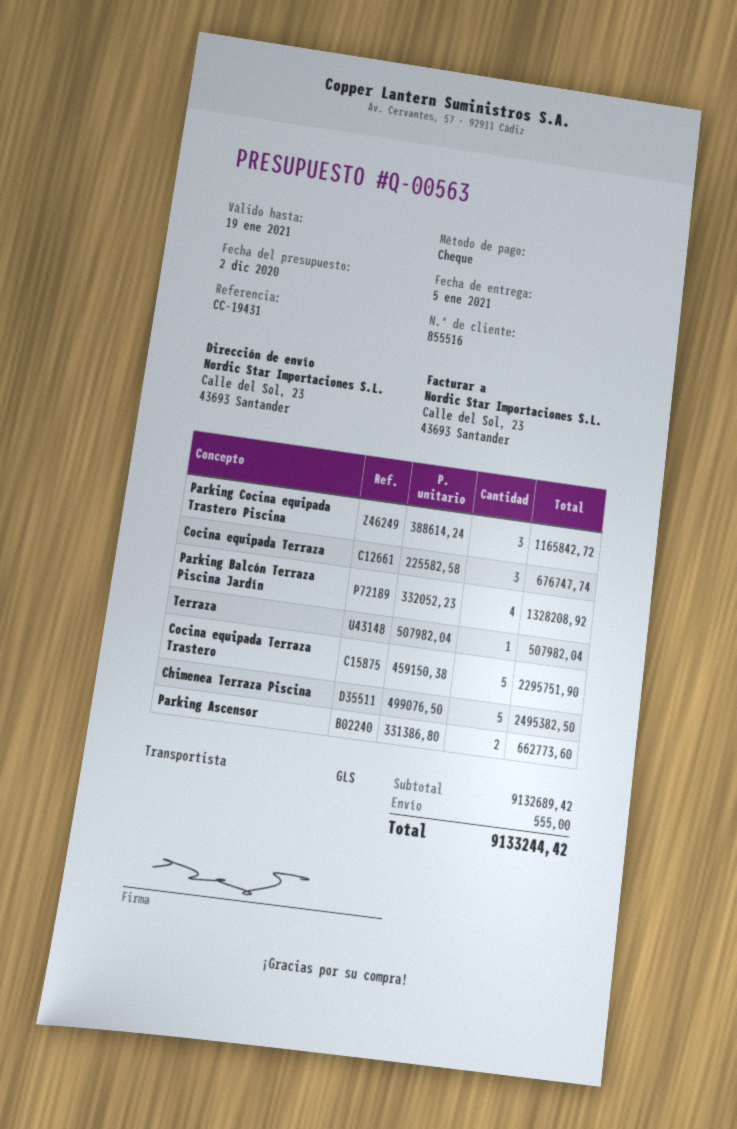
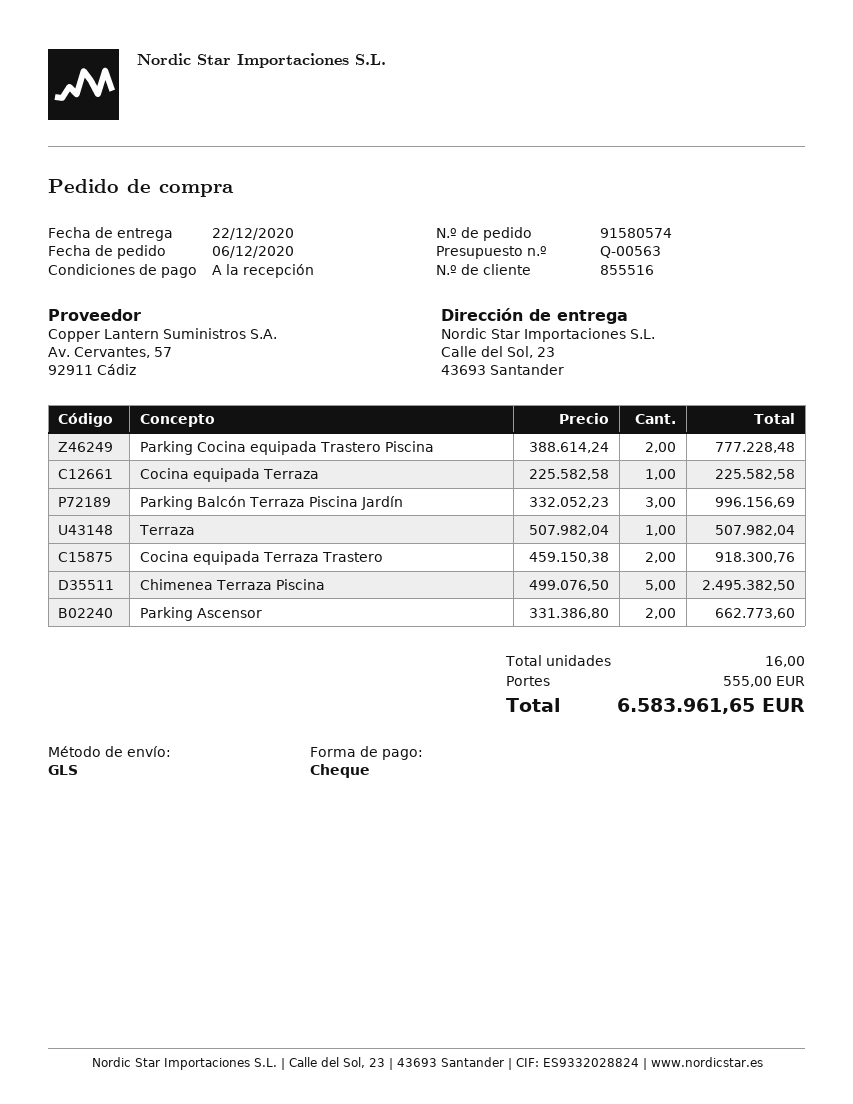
delivery date: 2021-01-05 -> 2020-12-22
Parking Cocina equipada Trastero Piscina: 3 x 388614.24 = 1165842.72 -> 2 x 388614.24 = 777228.48
Cocina equipada Terraza: 3 x 225582.58 = 676747.74 -> 1 x 225582.58 = 225582.58
Parking Balcón Terraza Piscina Jardín: 4 x 332052.23 = 1328208.92 -> 3 x 332052.23 = 996156.69
Cocina equipada Terraza Trastero: 5 x 459150.38 = 2295751.90 -> 2 x 459150.38 = 918300.76
total: 9133244.42 -> 6583961.65

